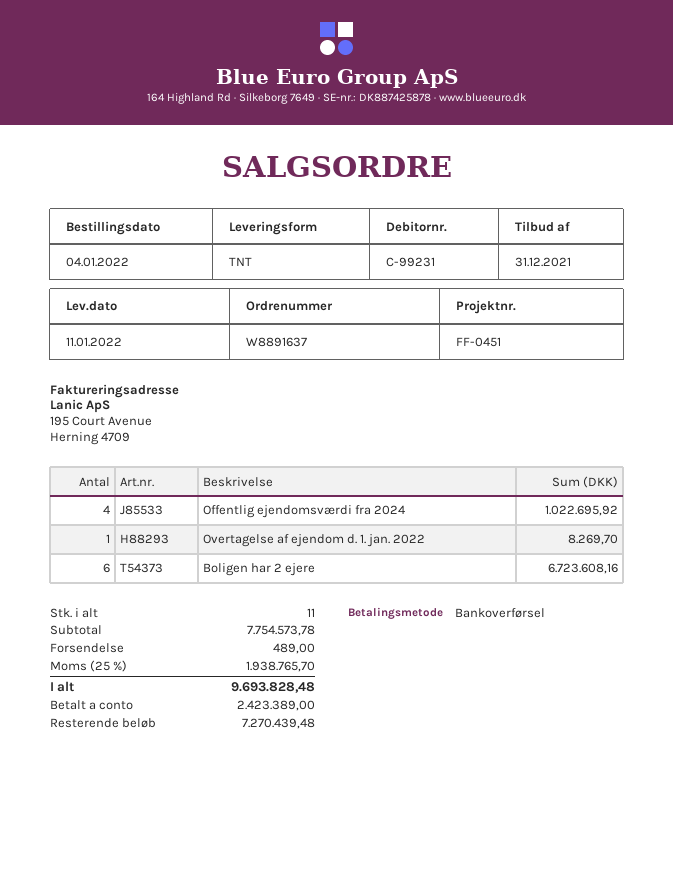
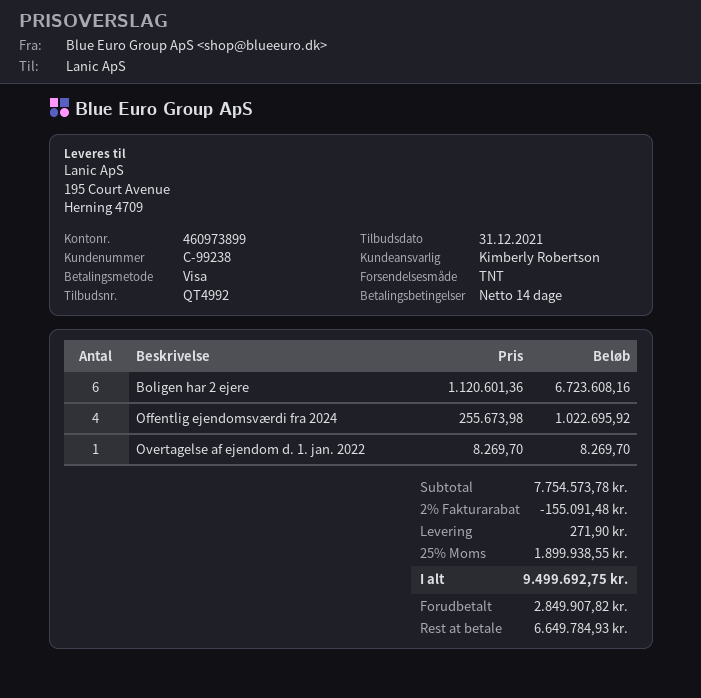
customer number: C-99231 -> C-99238
payment method: bank transfer -> Visa
discount: none -> 2% = 155091.48
shipping: 489.00 -> 271.90
tax: 25% = 1938765.70 -> 25% = 1899938.55
total: 9693828.48 -> 9499692.75
deposit: 2423389.00 -> 2849907.82
balance: 7270439.48 -> 6649784.93

